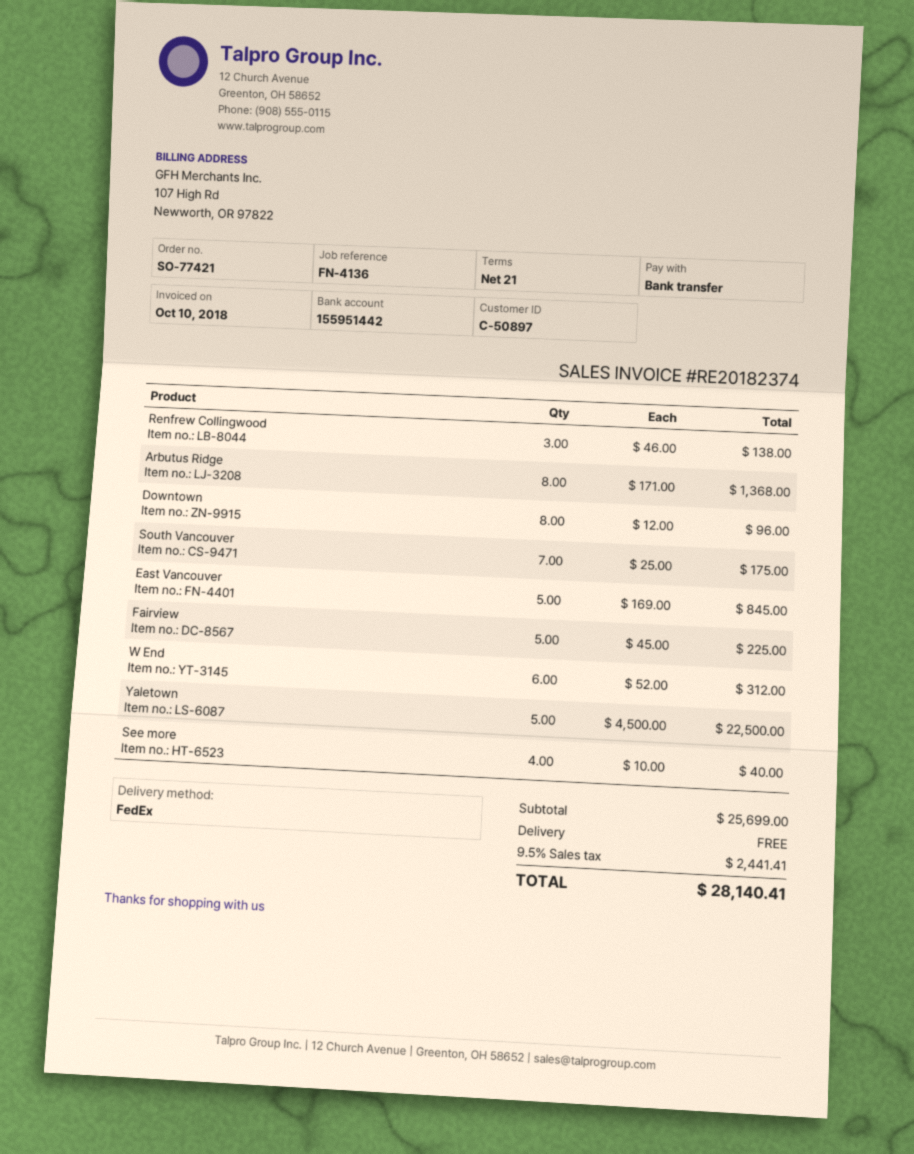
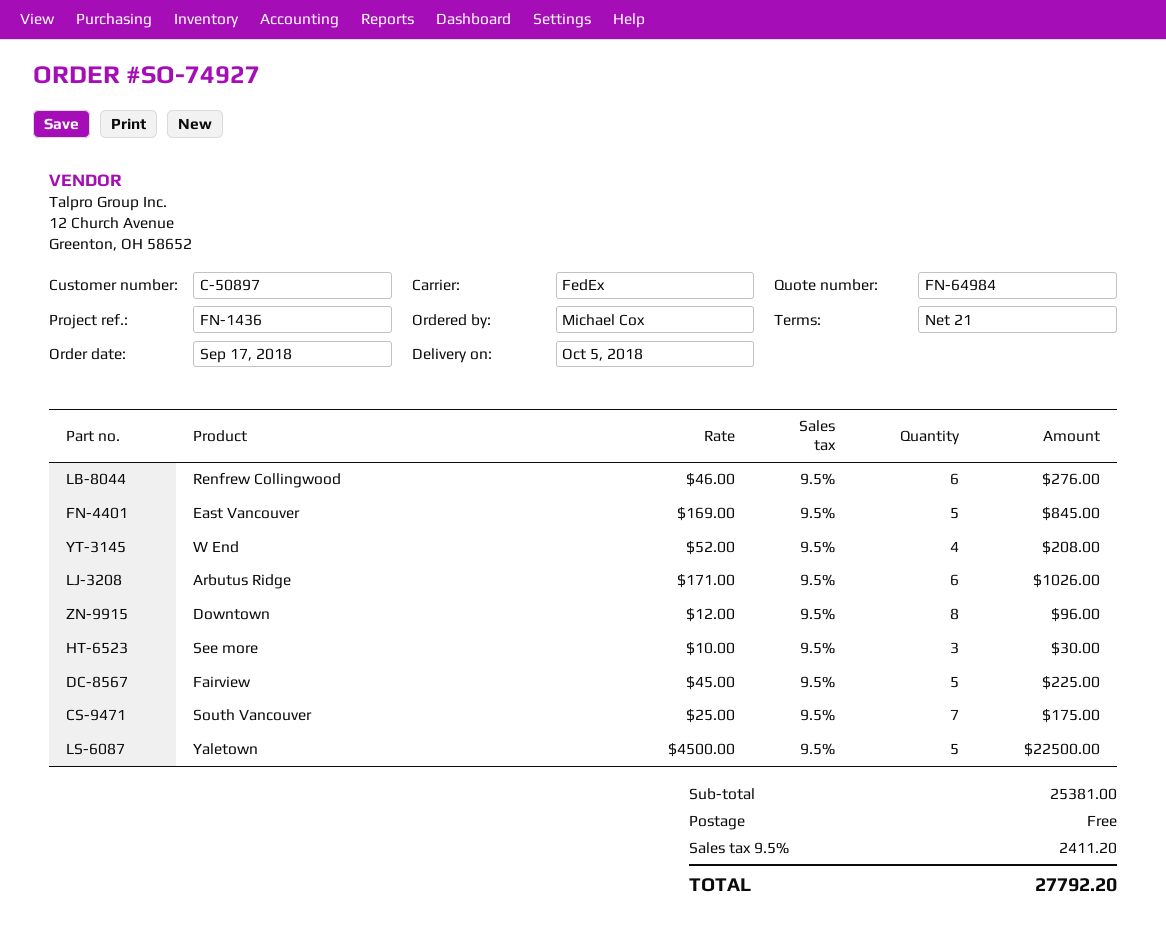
order number: SO-77421 -> SO-74927
reference: FN-4136 -> FN-1436
Renfrew Collingwood: 3 x 46.00 = 138.00 -> 6 x 46.00 = 276.00
Arbutus Ridge: 8 x 171.00 = 1368.00 -> 6 x 171.00 = 1026.00
W End: 6 x 52.00 = 312.00 -> 4 x 52.00 = 208.00
See more: 4 x 10.00 = 40.00 -> 3 x 10.00 = 30.00
subtotal: 25699.00 -> 25381.00
tax: 9.5% = 2441.41 -> 9.5% = 2411.20
total: 28140.41 -> 27792.20

